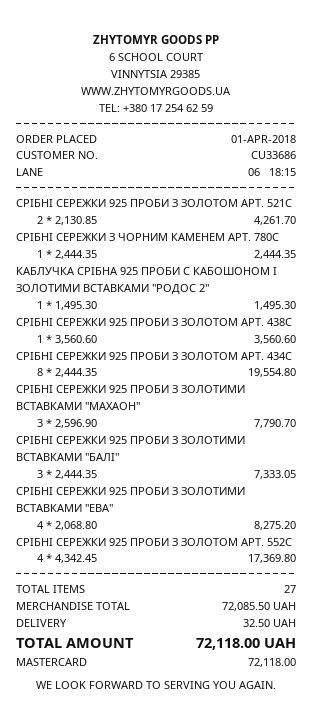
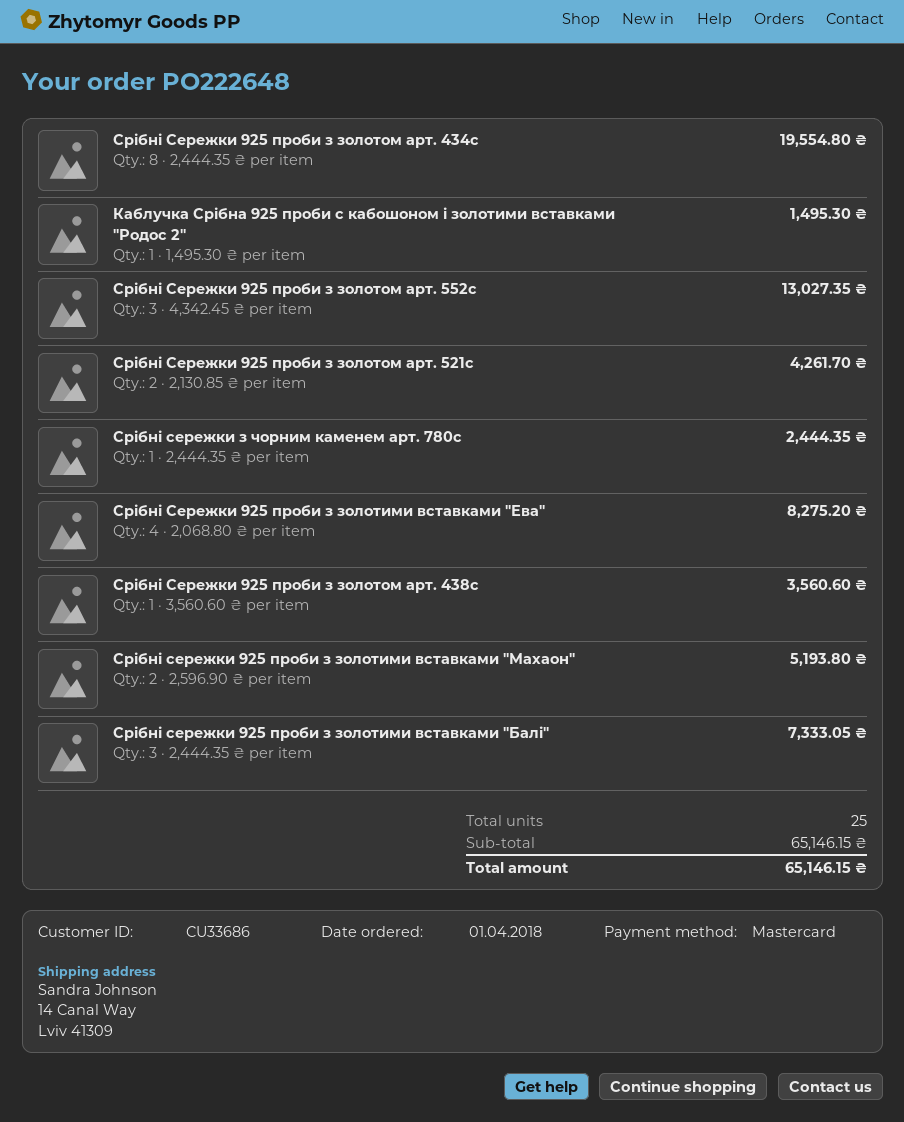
СРІБНІ СЕРЕЖКИ 925 ПРОБИ З ЗОЛОТИМИ ВСТАВКАМИ "МАХАОН": 3 x 2596.90 = 7790.70 -> 2 x 2596.90 = 5193.80
СРІБНІ СЕРЕЖКИ 925 ПРОБИ З ЗОЛОТОМ АРТ. 552С: 4 x 4342.45 = 17369.80 -> 3 x 4342.45 = 13027.35
total quantity: 27 -> 25
subtotal: 72085.50 -> 65146.15
shipping: 32.50 -> none
total: 72118.00 -> 65146.15

